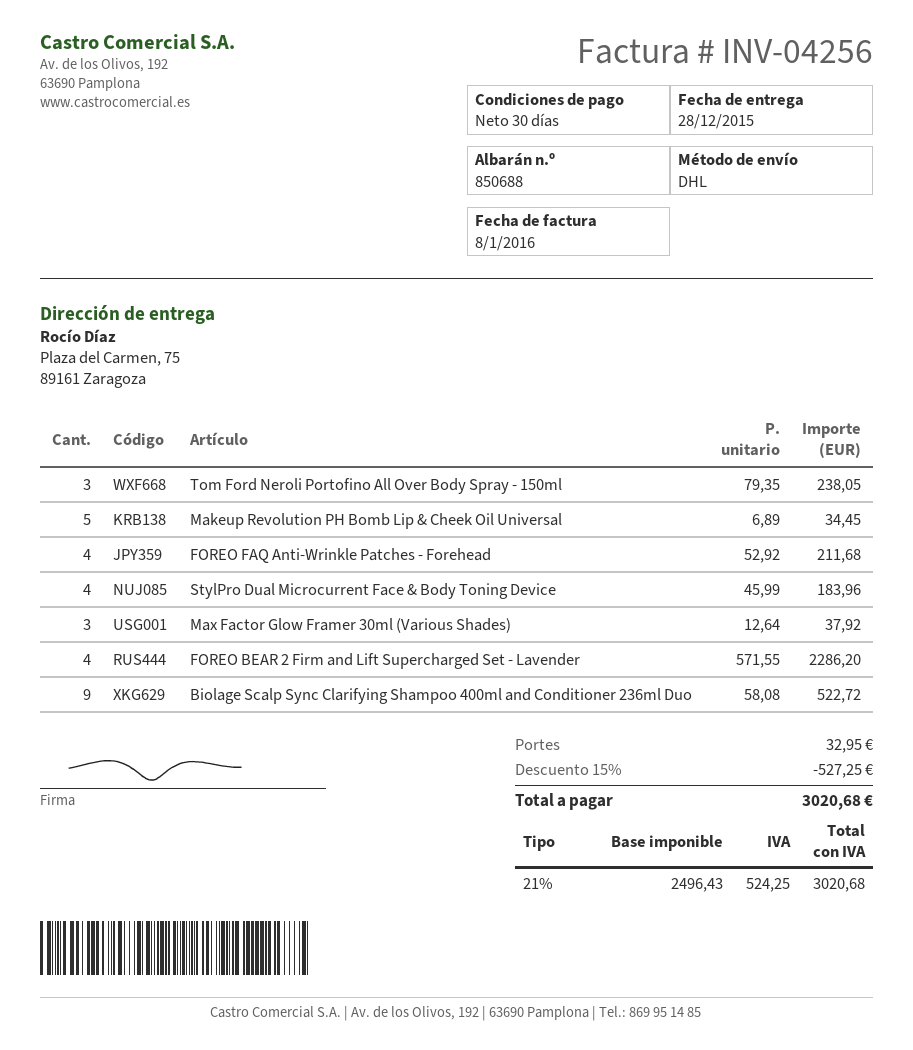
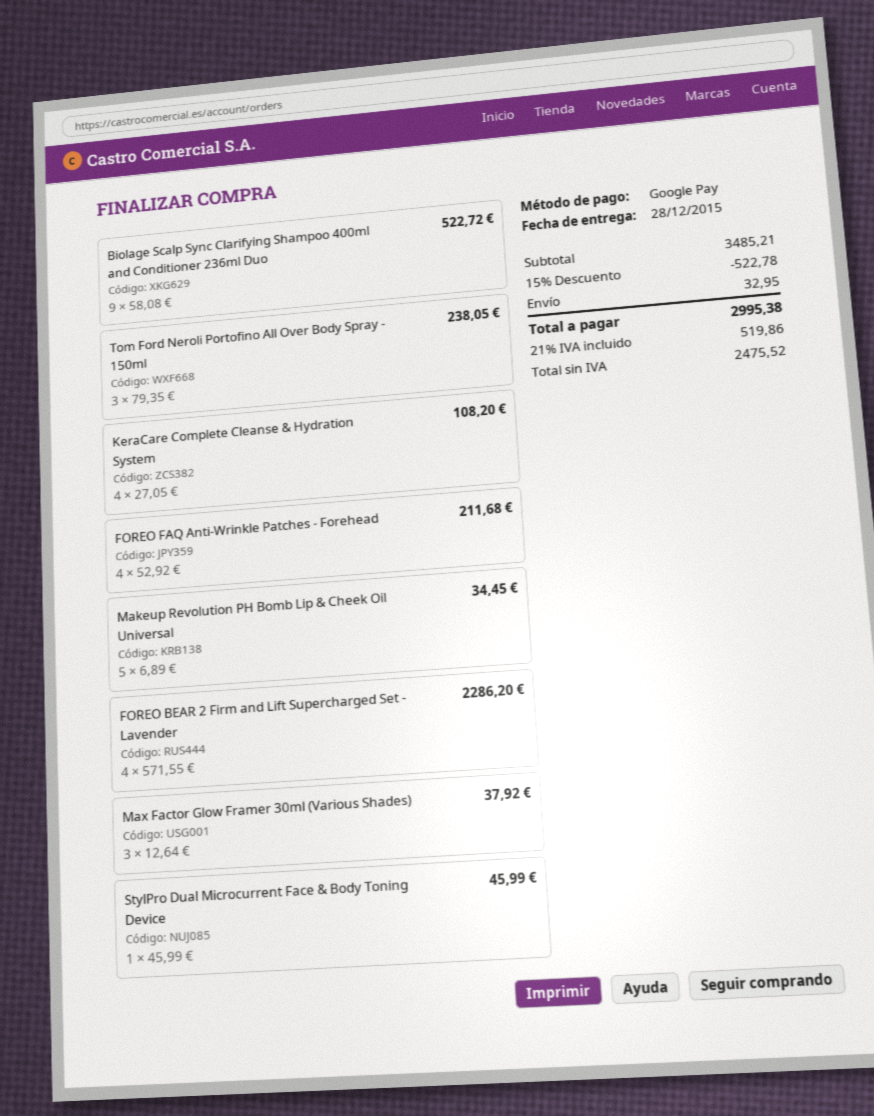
StylPro Dual Microcurrent Face & Body Toning Device: 4 x 45.99 = 183.96 -> 1 x 45.99 = 45.99
KeraCare Complete Cleanse & Hydration System: none -> 4 x 27.05 = 108.20
discount: 15% = 527.25 -> 15% = 522.78
net: 2496.43 -> 2475.52
tax: 21% = 524.25 -> 21% = 519.86
total: 3020.68 -> 2995.38

